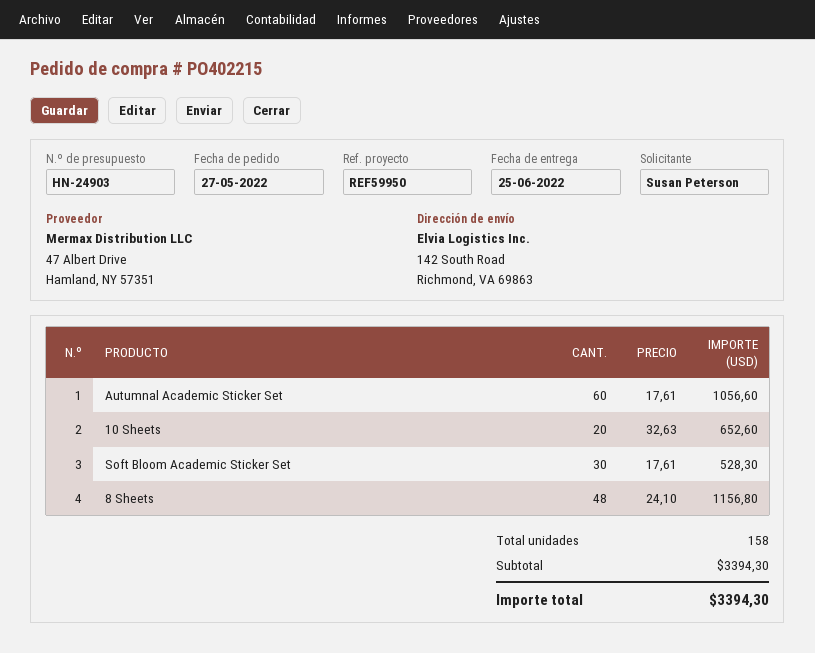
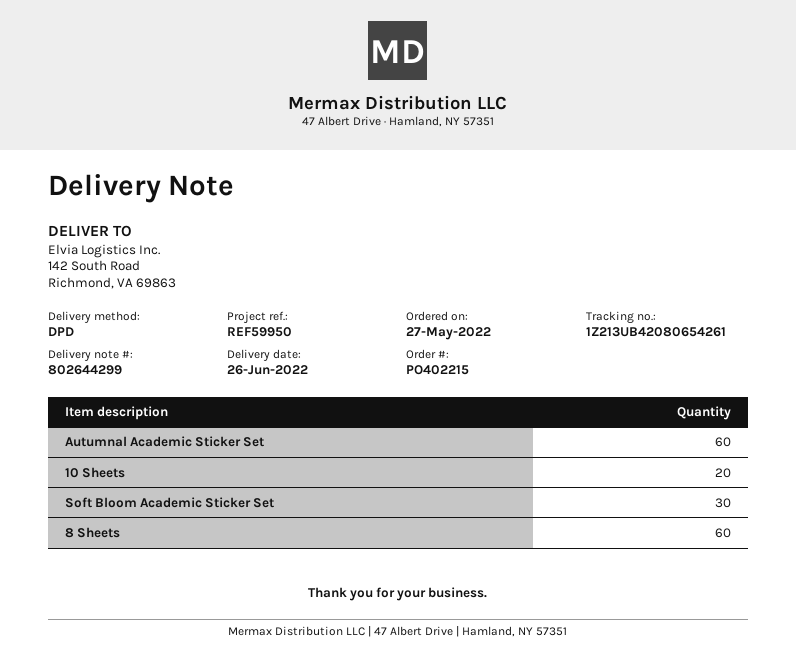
delivery date: 2022-06-25 -> 2022-06-26
8 Sheets: 48 -> 60

